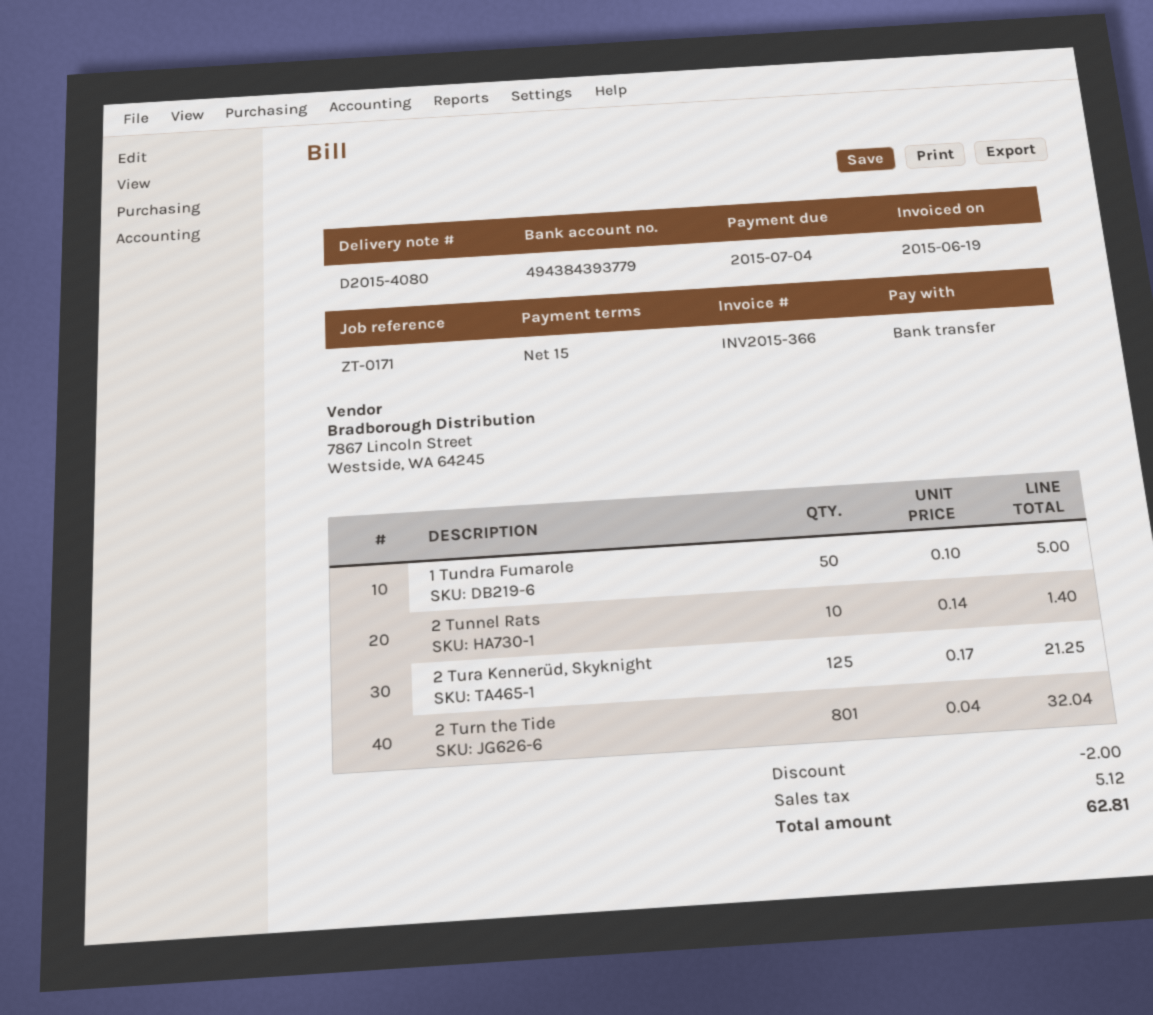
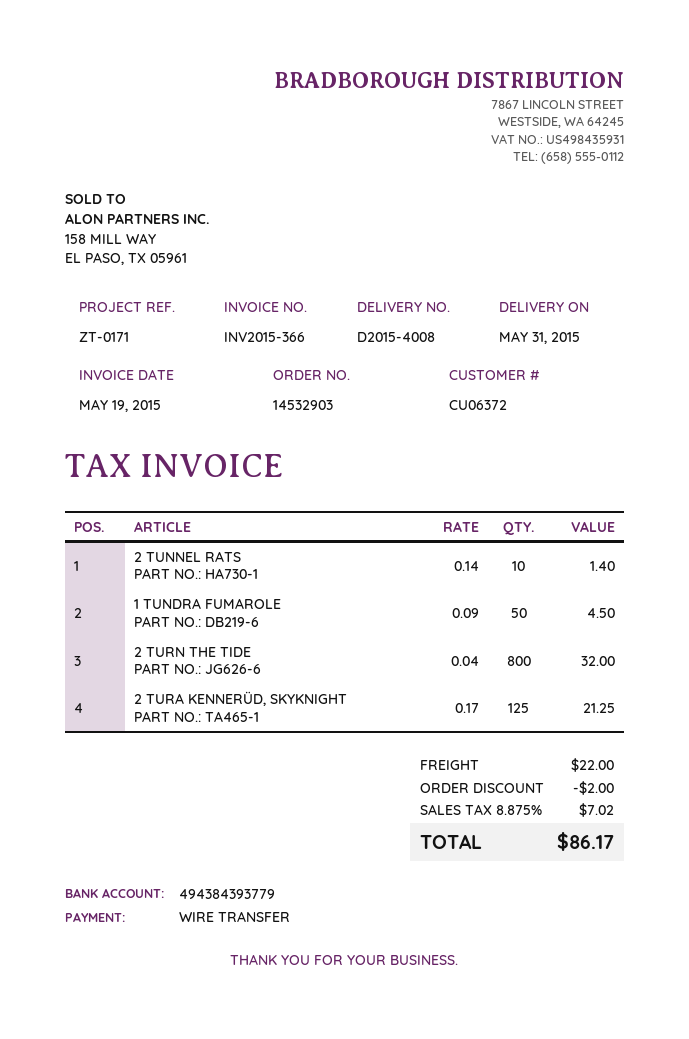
delivery note number: D2015-4080 -> D2015-4008
invoice date: 2015-06-19 -> 2015-05-19
1 Tundra Fumarole: 50 x 0.10 = 5.00 -> 50 x 0.09 = 4.50
2 Turn the Tide: 801 x 0.04 = 32.04 -> 800 x 0.04 = 32.00
shipping: none -> 22.00
tax: 5.12 -> 7.02
total: 62.81 -> 86.17

